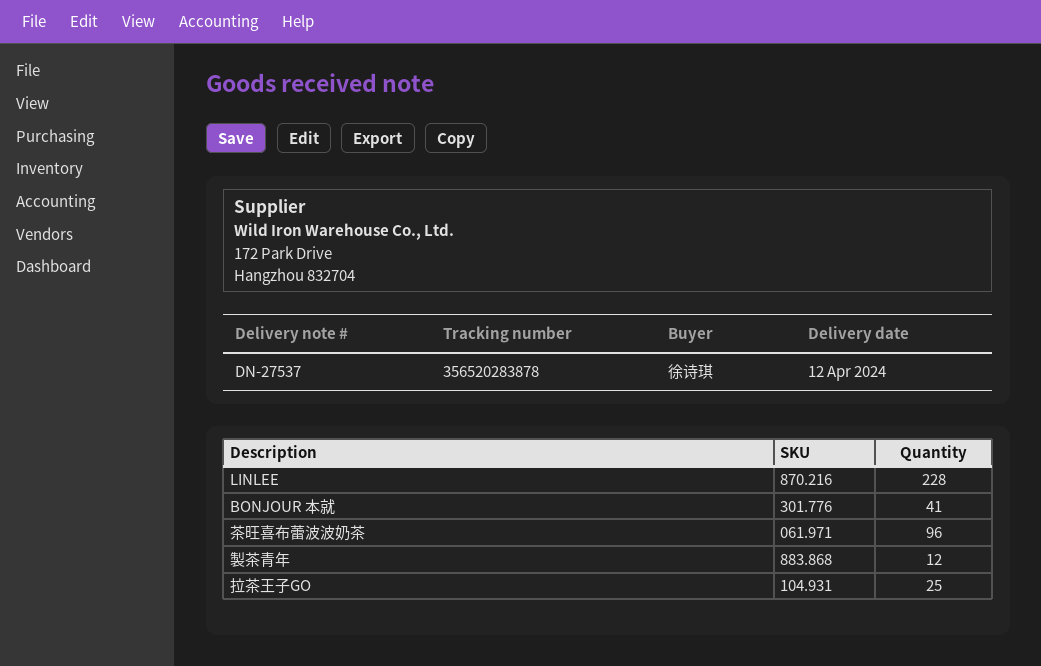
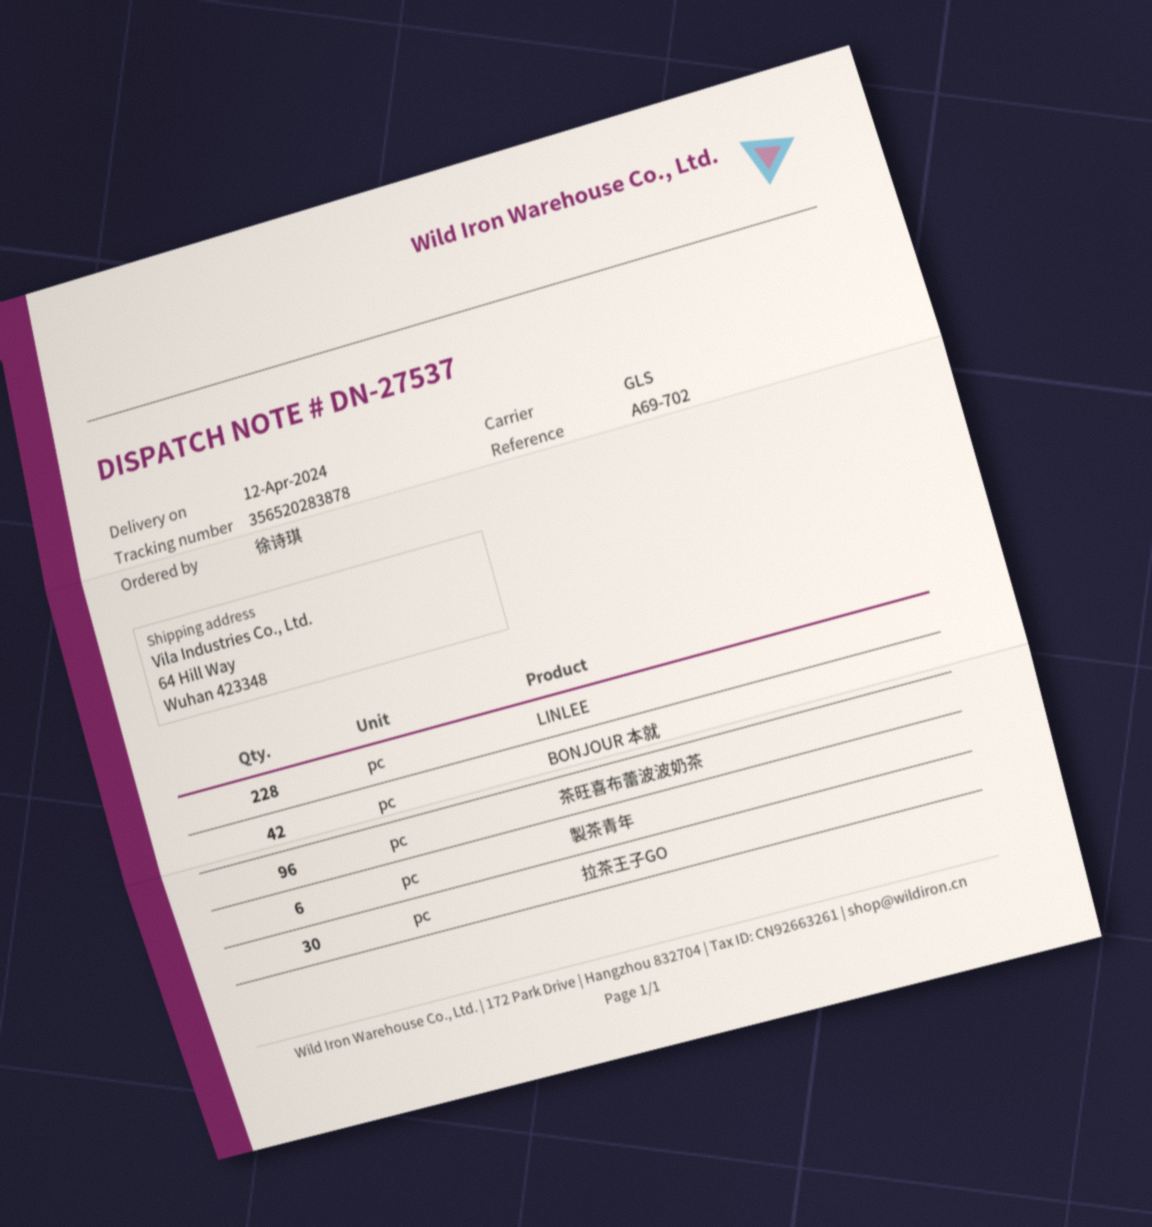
BONJOUR 本就: 41 -> 42
製茶青年: 12 -> 6
拉茶王子GO: 25 -> 30

